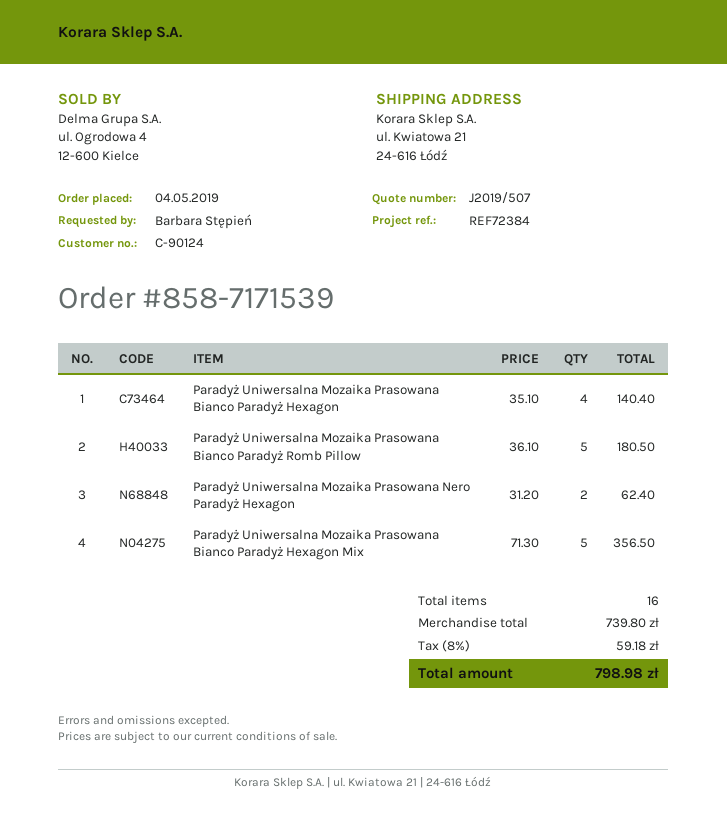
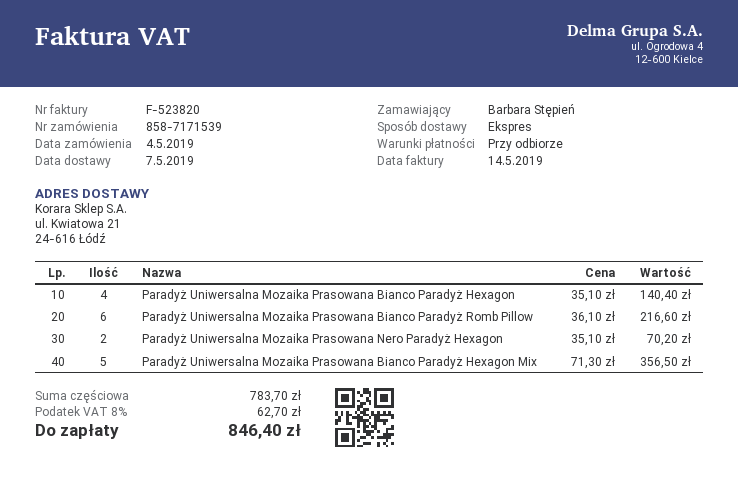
Paradyż Uniwersalna Mozaika Prasowana Bianco Paradyż Romb Pillow: 5 x 36.10 = 180.50 -> 6 x 36.10 = 216.60
Paradyż Uniwersalna Mozaika Prasowana Nero Paradyż Hexagon: 2 x 31.20 = 62.40 -> 2 x 35.10 = 70.20
subtotal: 739.80 -> 783.70
tax: 8% = 59.18 -> 8% = 62.70
total: 798.98 -> 846.40

